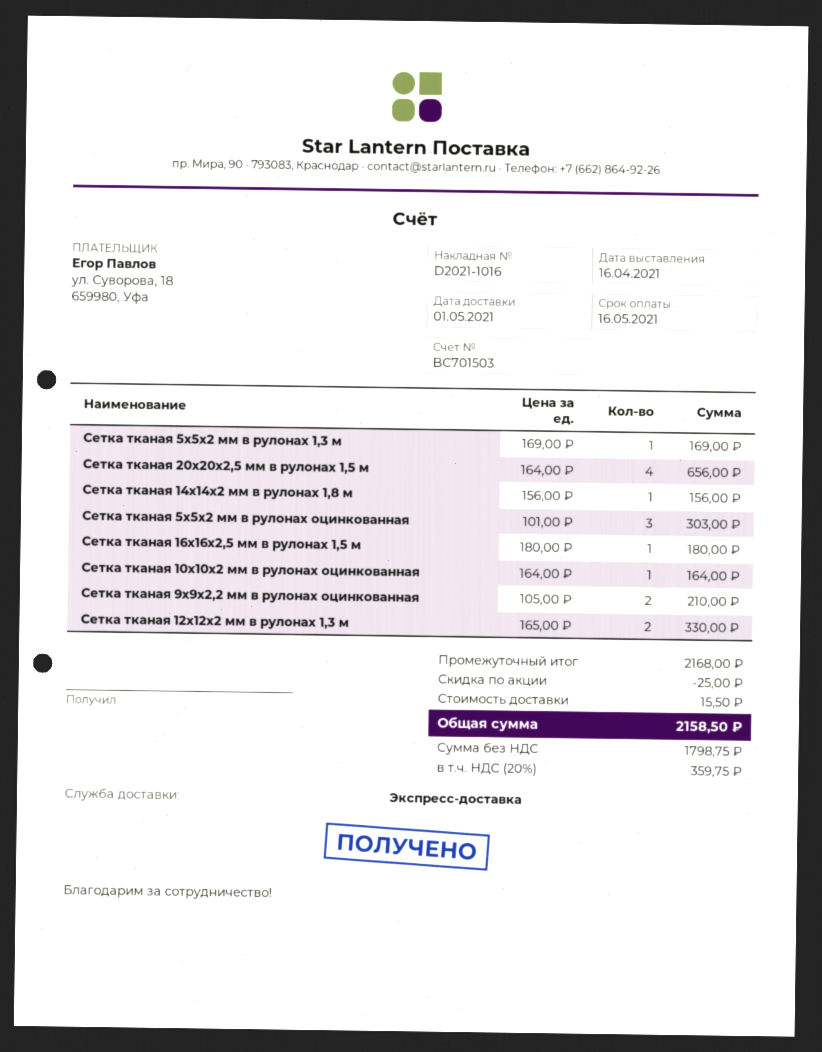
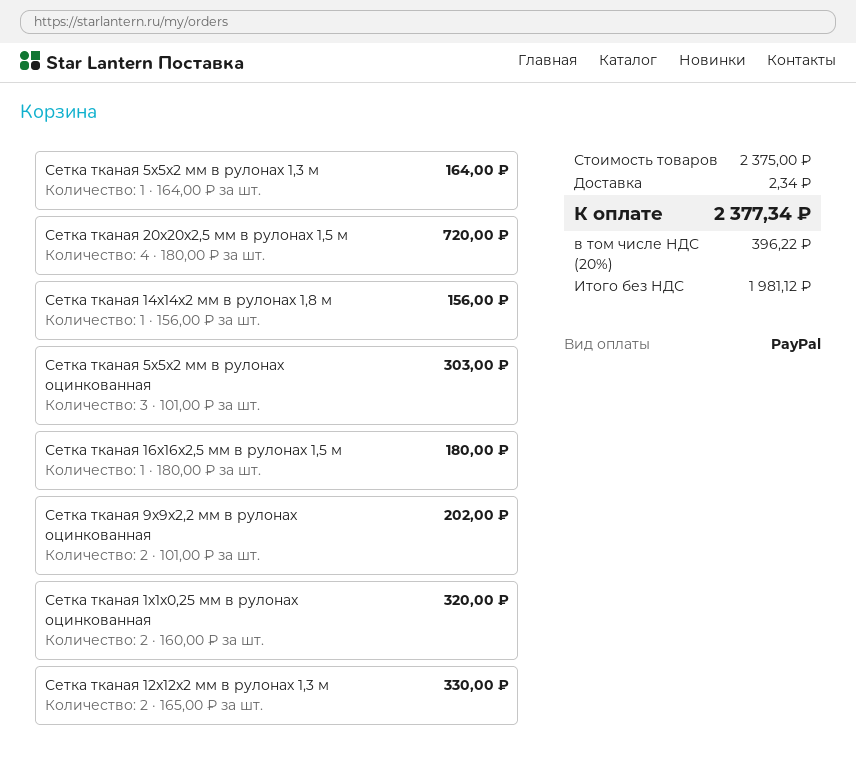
Сетка тканая 5х5х2 мм в рулонах 1,3 м: 1 x 169.00 = 169.00 -> 1 x 164.00 = 164.00
Сетка тканая 20х20х2,5 мм в рулонах 1,5 м: 4 x 164.00 = 656.00 -> 4 x 180.00 = 720.00
Сетка тканая 10х10х2 мм в рулонах оцинкованная: 1 x 164.00 = 164.00 -> none
Сетка тканая 9х9х2,2 мм в рулонах оцинкованная: 2 x 105.00 = 210.00 -> 2 x 101.00 = 202.00
Сетка тканая 1х1х0,25 мм в рулонах оцинкованная: none -> 2 x 160.00 = 320.00
subtotal: 2168.00 -> 2375.00
discount: 25.00 -> none
shipping: 15.50 -> 2.34
net: 1798.75 -> 1981.12
tax: 20% = 359.75 -> 20% = 396.22
total: 2158.50 -> 2377.34

